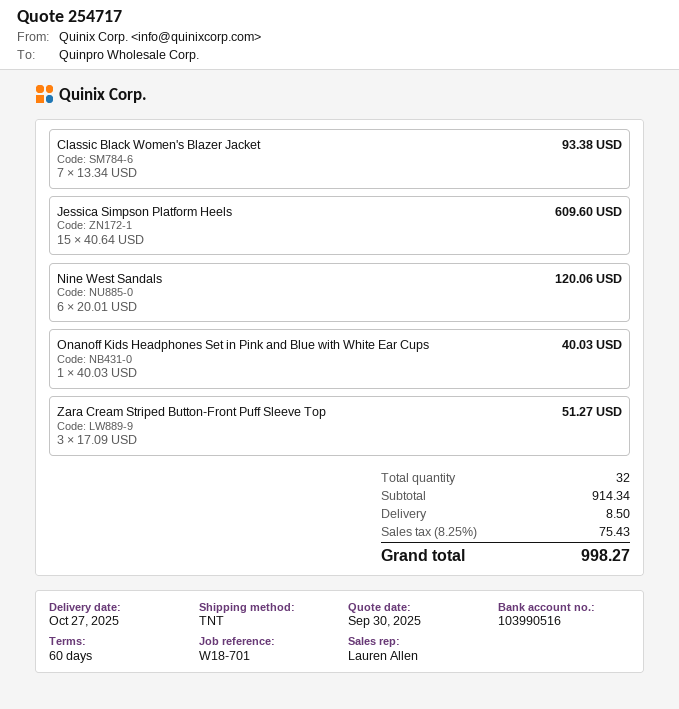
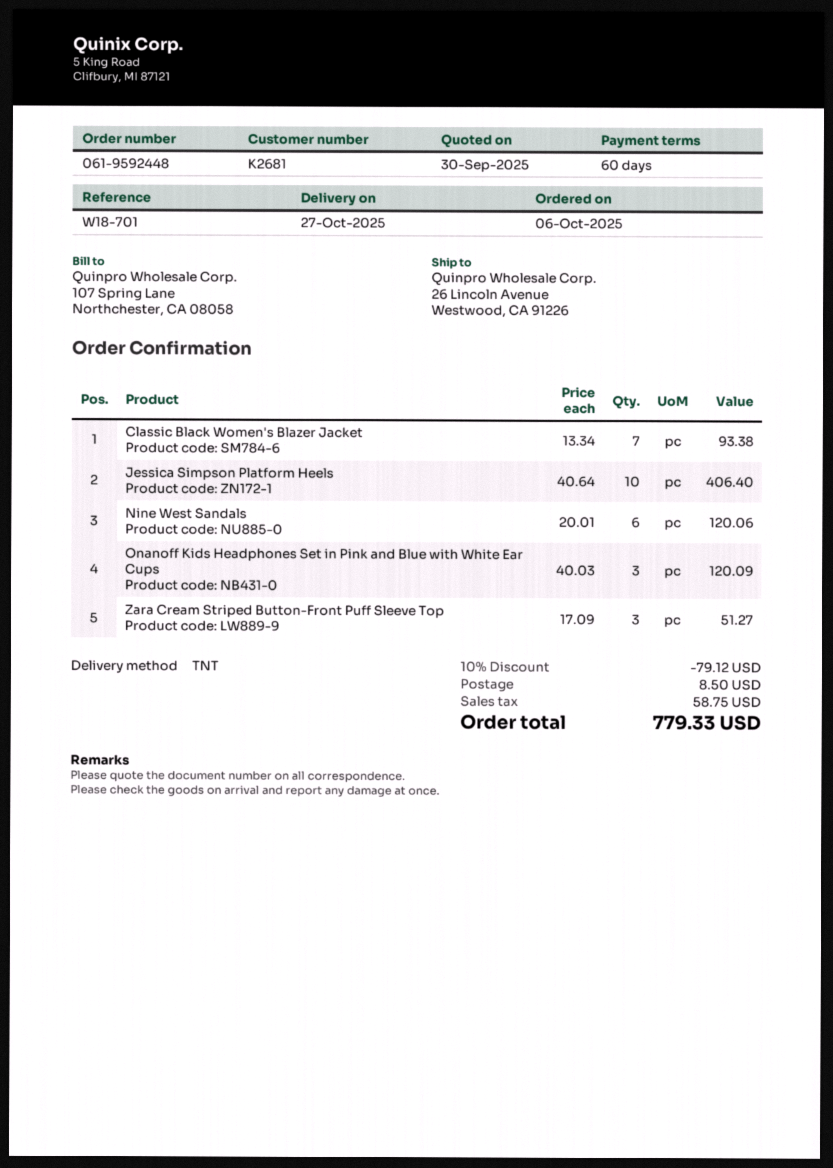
Jessica Simpson Platform Heels: 15 x 40.64 = 609.60 -> 10 x 40.64 = 406.40
Onanoff Kids Headphones Set in Pink and Blue with White Ear Cups: 1 x 40.03 = 40.03 -> 3 x 40.03 = 120.09
discount: none -> 10% = 79.12
tax: 75.43 -> 58.75
total: 998.27 -> 779.33

